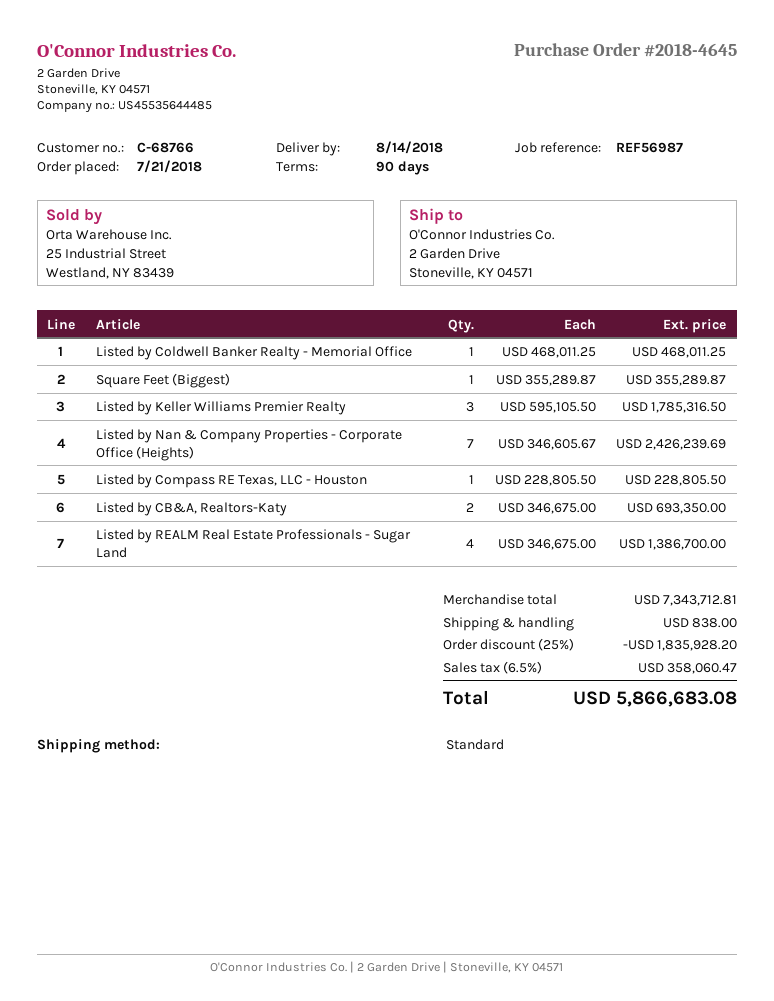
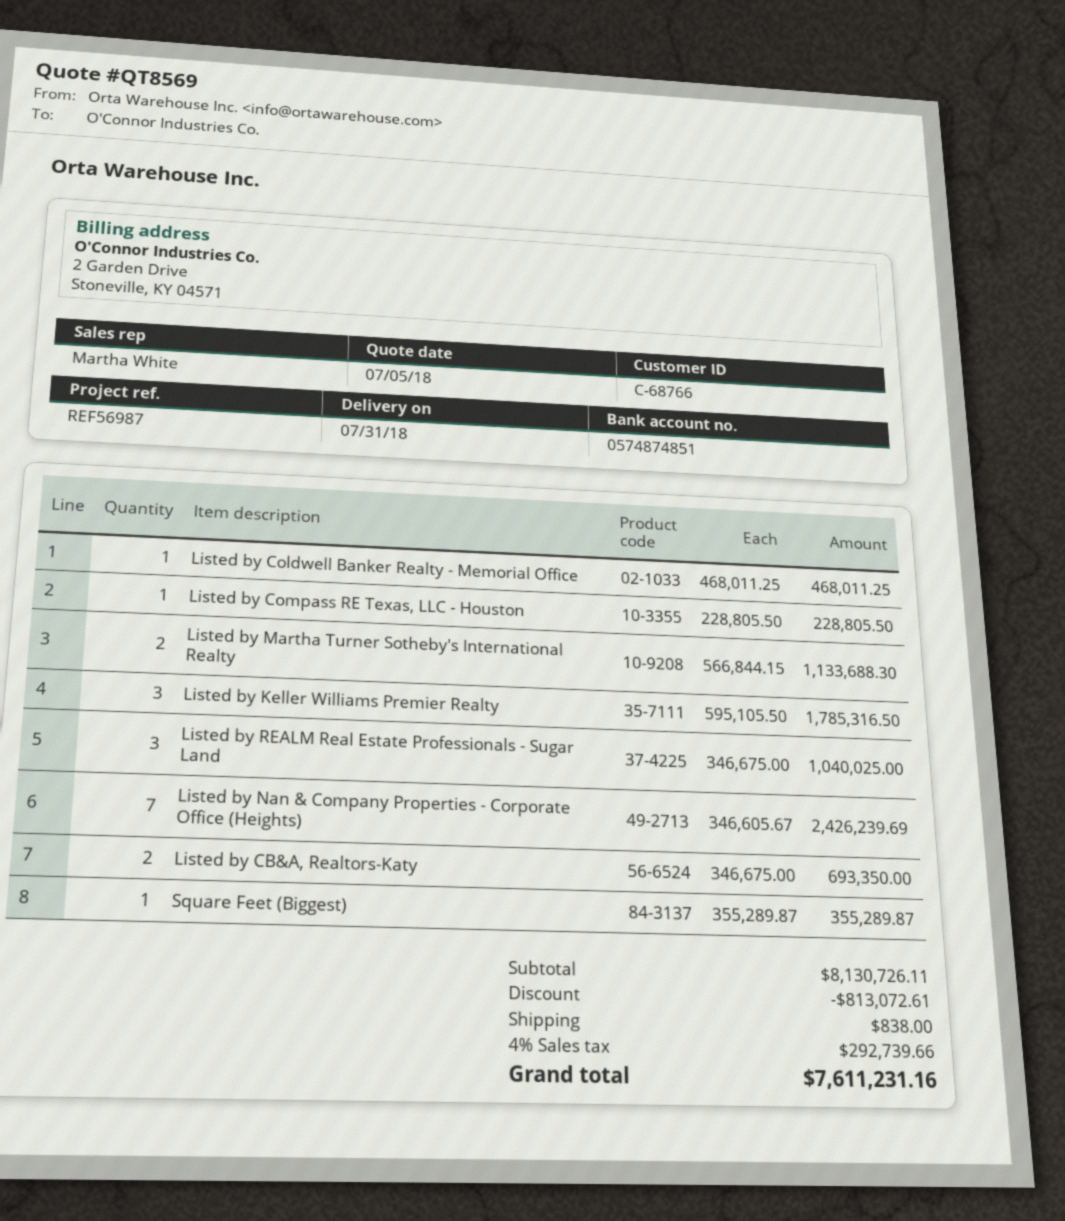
delivery date: 2018-08-14 -> 2018-07-31
Listed by REALM Real Estate Professionals - Sugar Land: 4 x 346675.00 = 1386700.00 -> 3 x 346675.00 = 1040025.00
Listed by Martha Turner Sotheby's International Realty: none -> 2 x 566844.15 = 1133688.30
subtotal: 7343712.81 -> 8130726.11
discount: 1835928.20 -> 813072.61
tax: 6.5% = 358060.47 -> 4% = 292739.66
total: 5866683.08 -> 7611231.16

